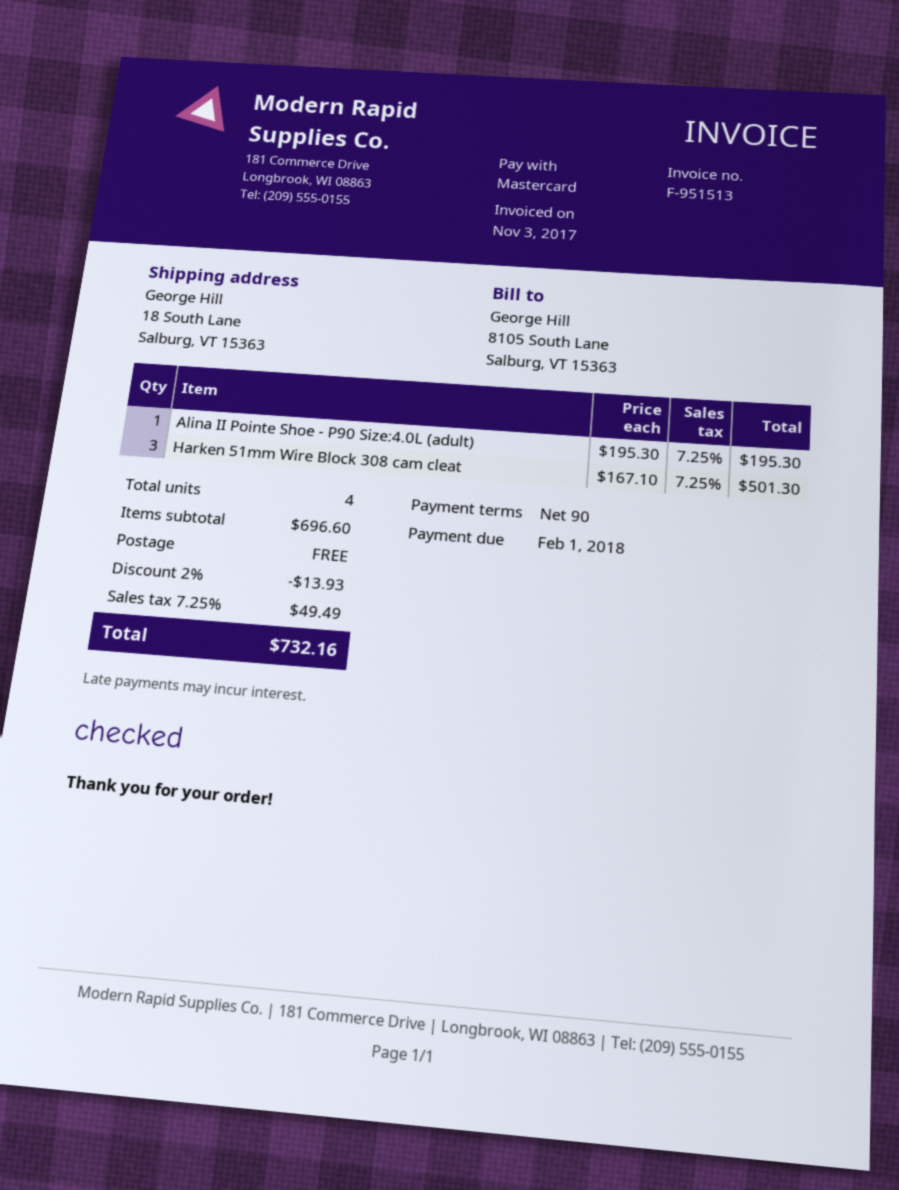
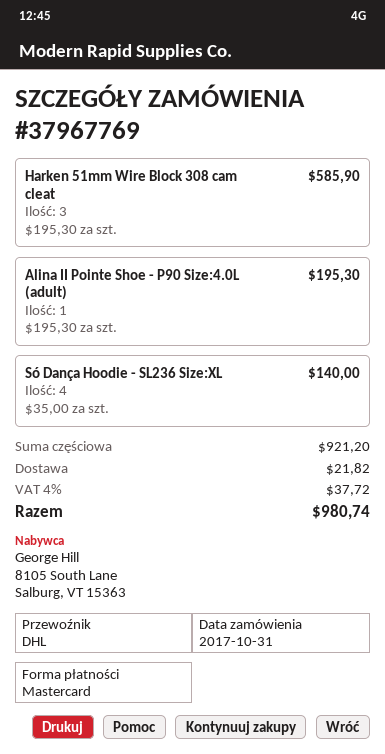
Harken 51mm Wire Block 308 cam cleat: 3 x 167.10 = 501.30 -> 3 x 195.30 = 585.90
Só Dança Hoodie - SL236 Size:XL: none -> 4 x 35.00 = 140.00
subtotal: 696.60 -> 921.20
discount: 2% = 13.93 -> none
shipping: 0.00 -> 21.82
tax: 7.25% = 49.49 -> 4% = 37.72
total: 732.16 -> 980.74

